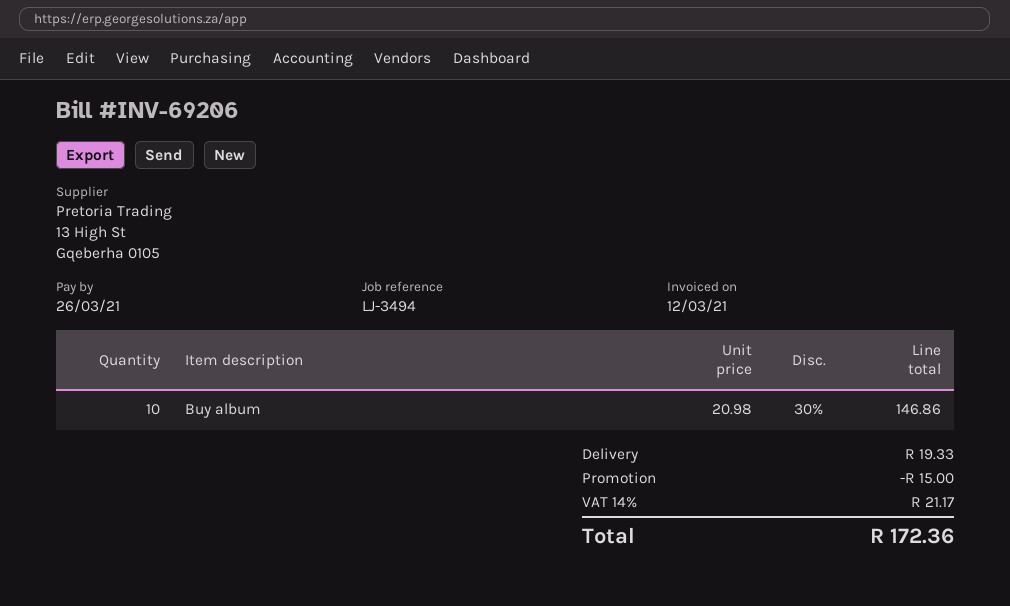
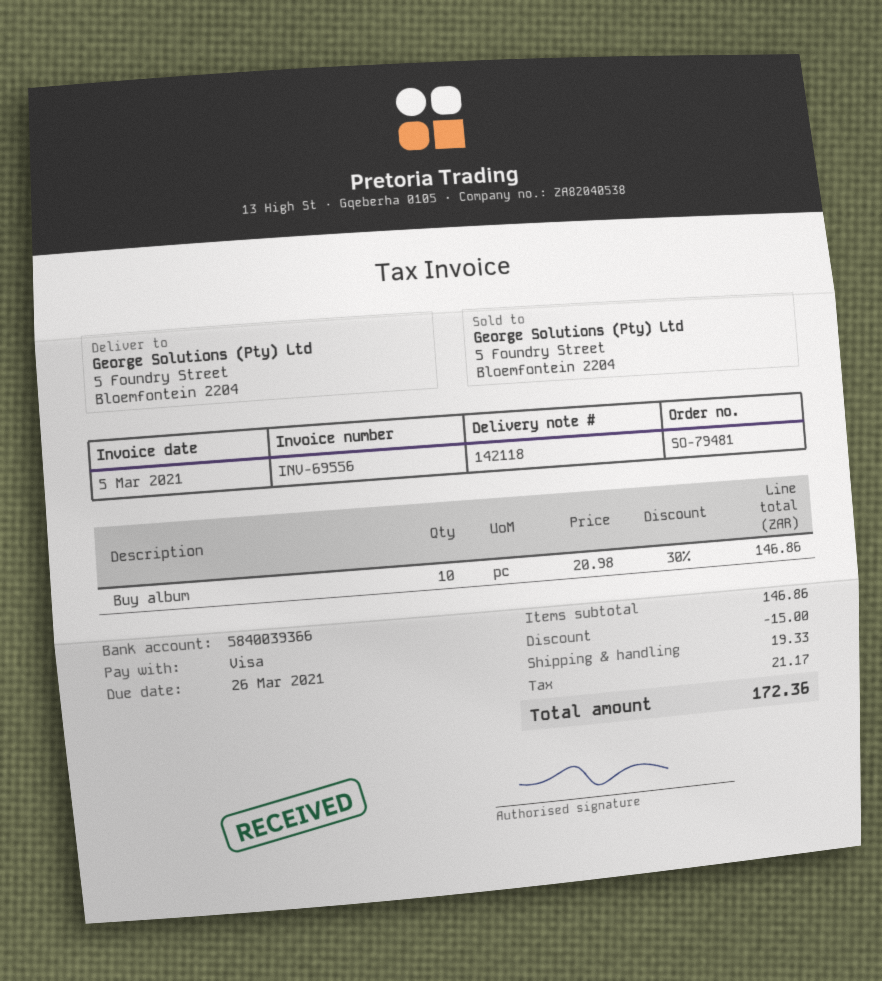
invoice number: INV-69206 -> INV-69556
invoice date: 2021-03-12 -> 2021-03-05

